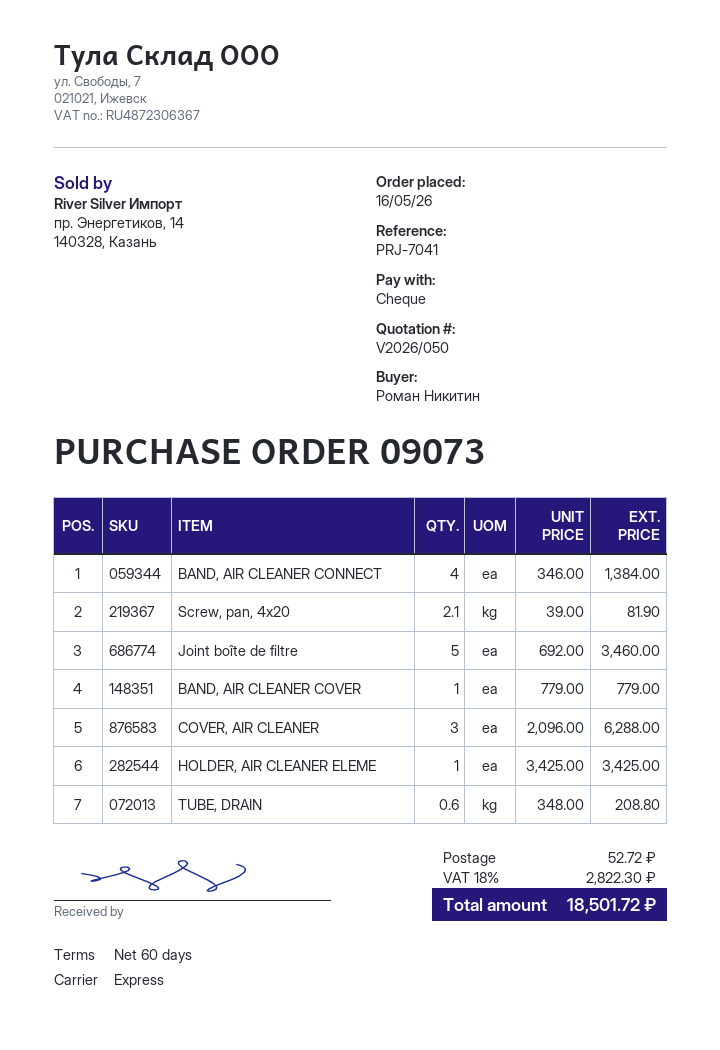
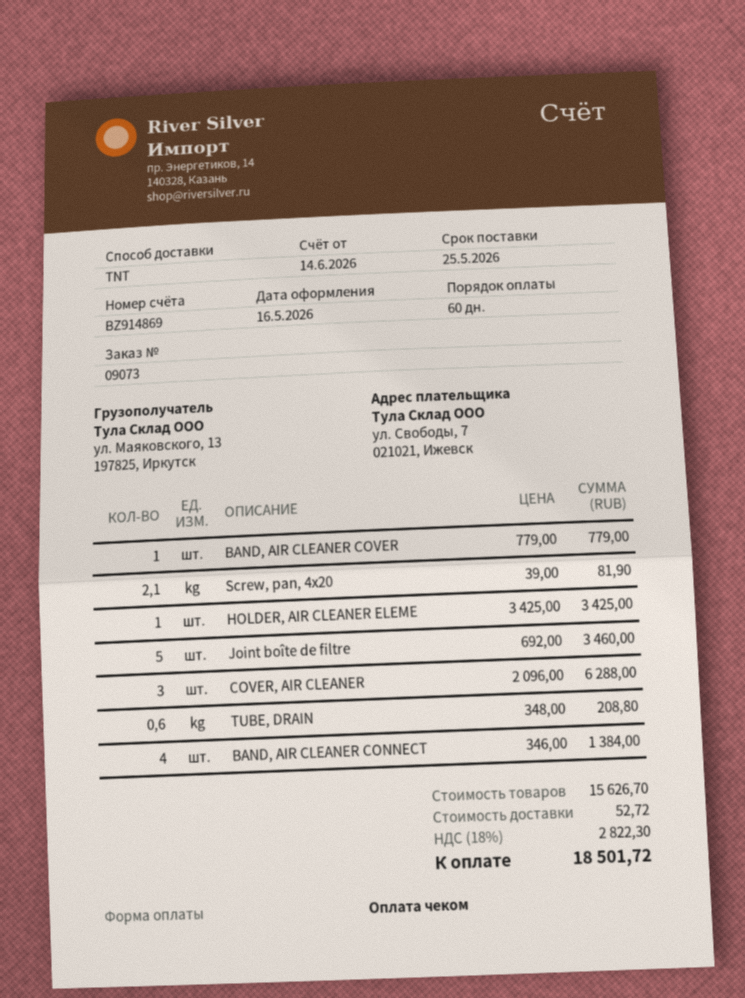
shipping method: express -> TNT

